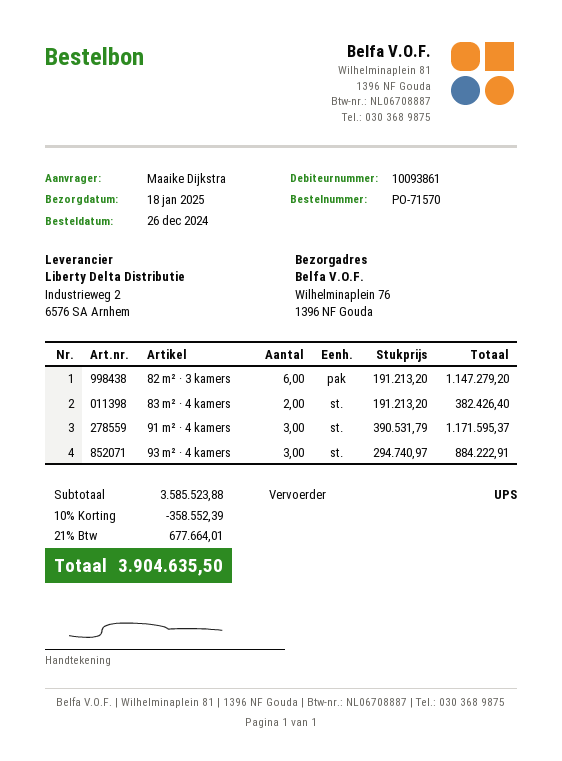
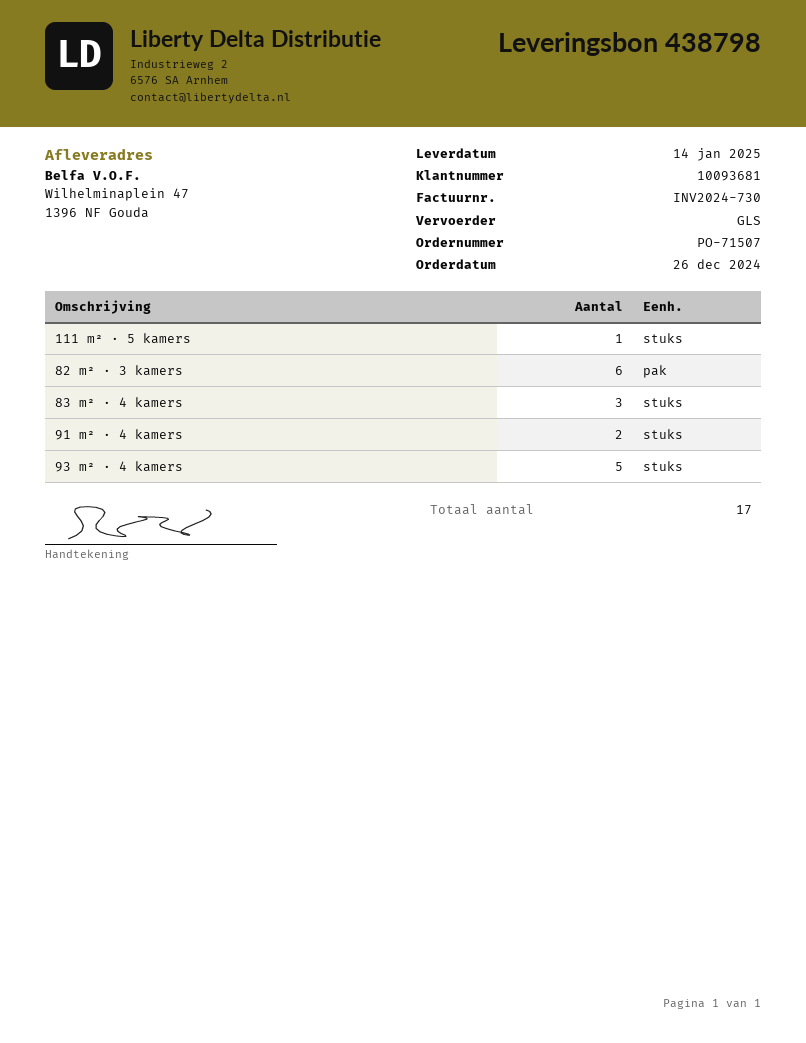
order number: PO-71570 -> PO-71507
delivery date: 2025-01-18 -> 2025-01-14
customer number: 10093861 -> 10093681
shipping method: UPS -> GLS
ship to: Wilhelminaplein 76, 1396 NF Gouda -> Wilhelminaplein 47, 1396 NF Gouda
83 m² · 4 kamers: 2 -> 3
91 m² · 4 kamers: 3 -> 2
93 m² · 4 kamers: 3 -> 5
111 m² · 5 kamers: none -> 1

